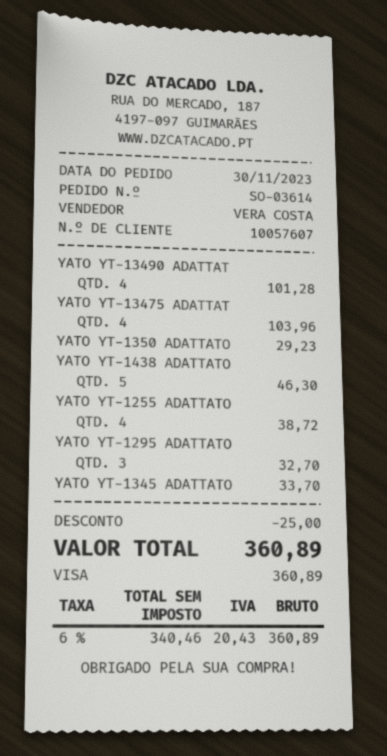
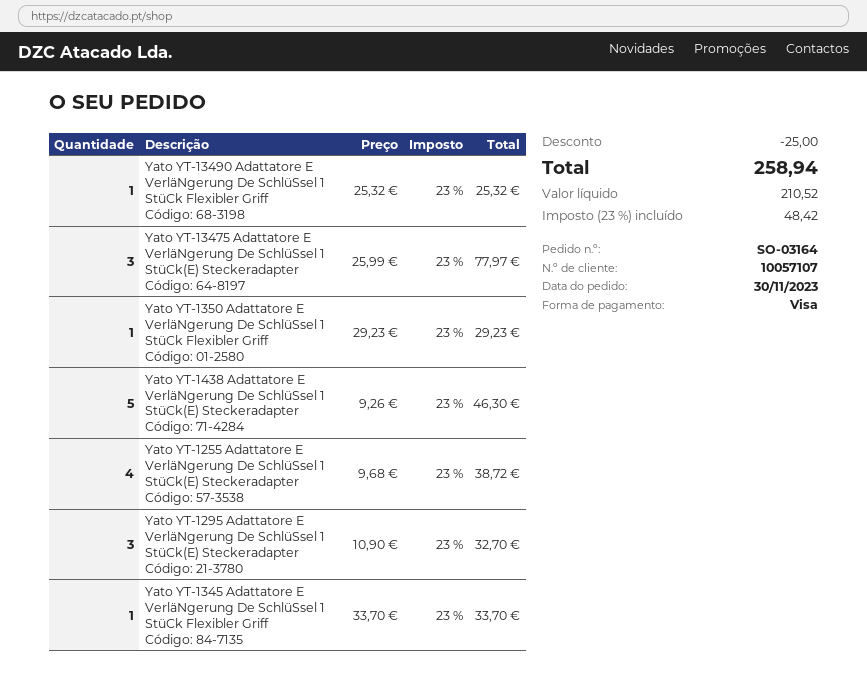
order number: SO-03614 -> SO-03164
customer number: 10057607 -> 10057107
YATO YT-13490 ADATTAT: 4 for 101.28 -> 1 for 25.32
YATO YT-13475 ADATTAT: 4 for 103.96 -> 3 for 77.97
net: 340.46 -> 210.52
tax: 6% = 20.43 -> 23% = 48.42
total: 360.89 -> 258.94

